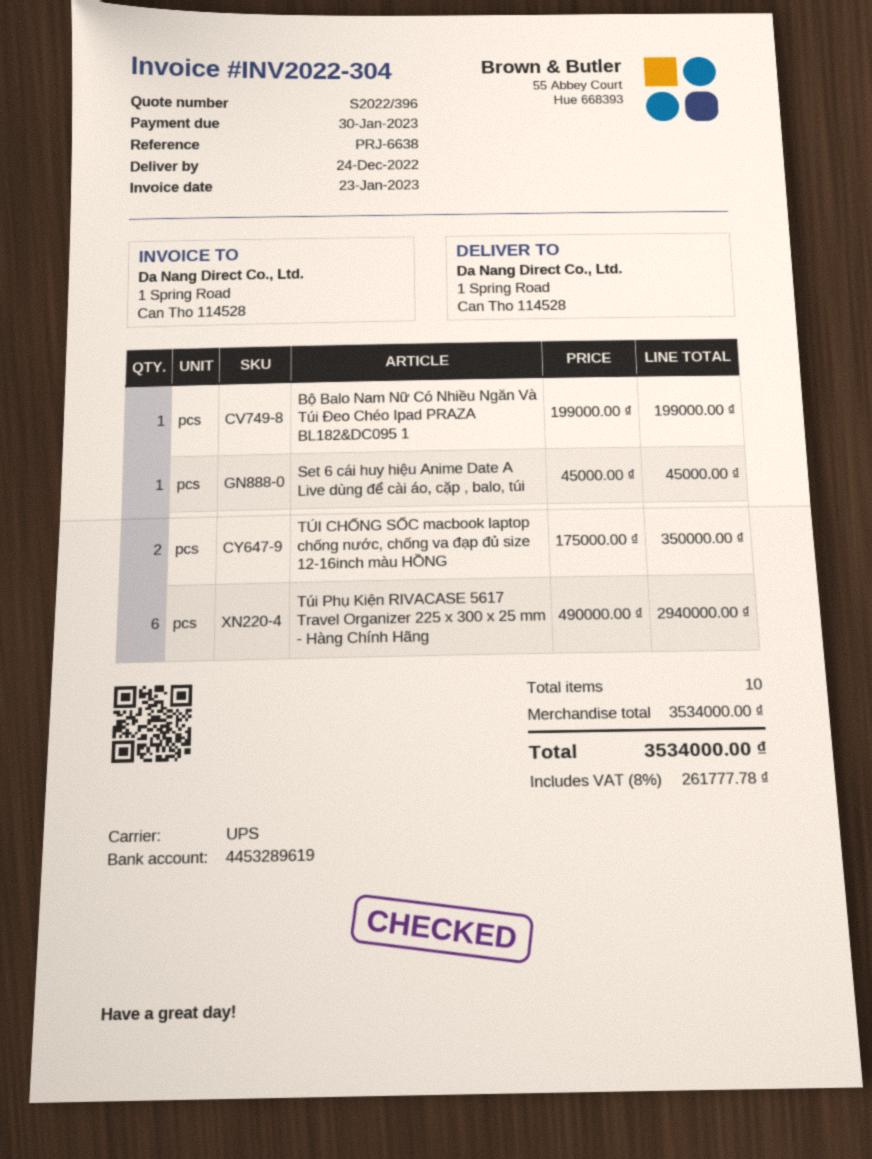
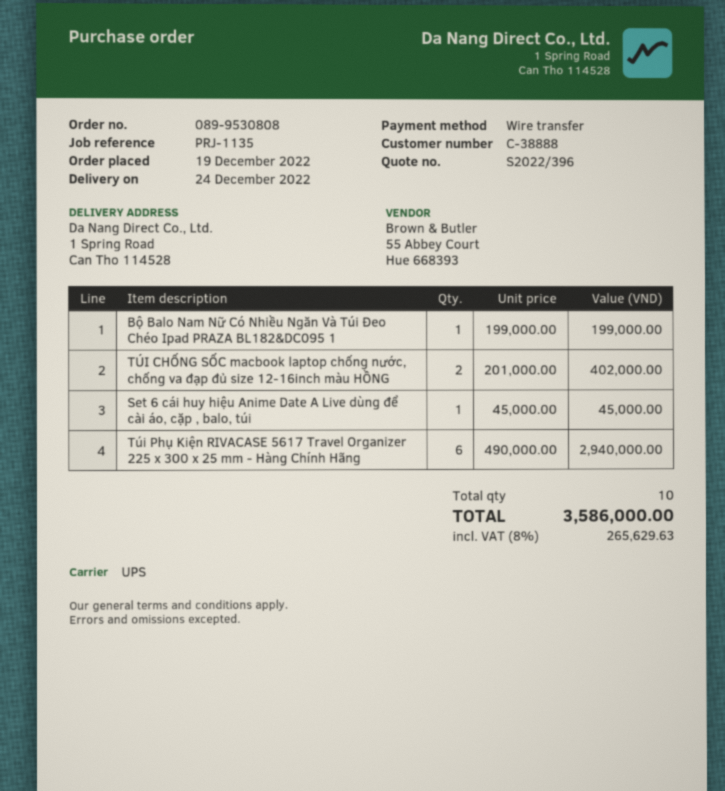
reference: PRJ-6638 -> PRJ-1135
TÚI CHỐNG SỐC macbook laptop chống nước, chống va đạp đủ size 12-16inch màu HỒNG: 2 x 175000.00 = 350000.00 -> 2 x 201000.00 = 402000.00
tax: 8% = 261777.78 -> 8% = 265629.63
total: 3534000.00 -> 3586000.00

